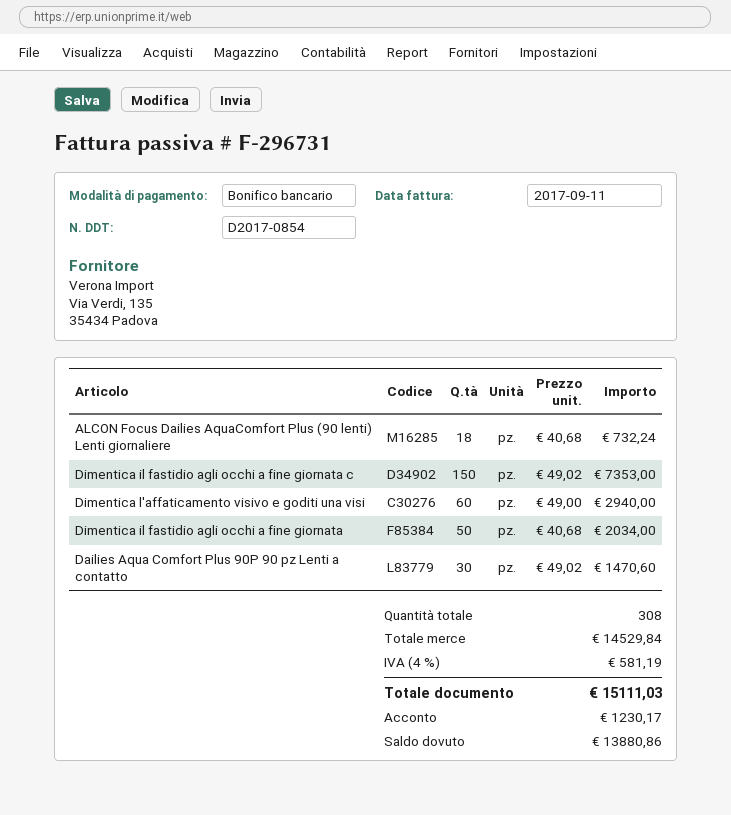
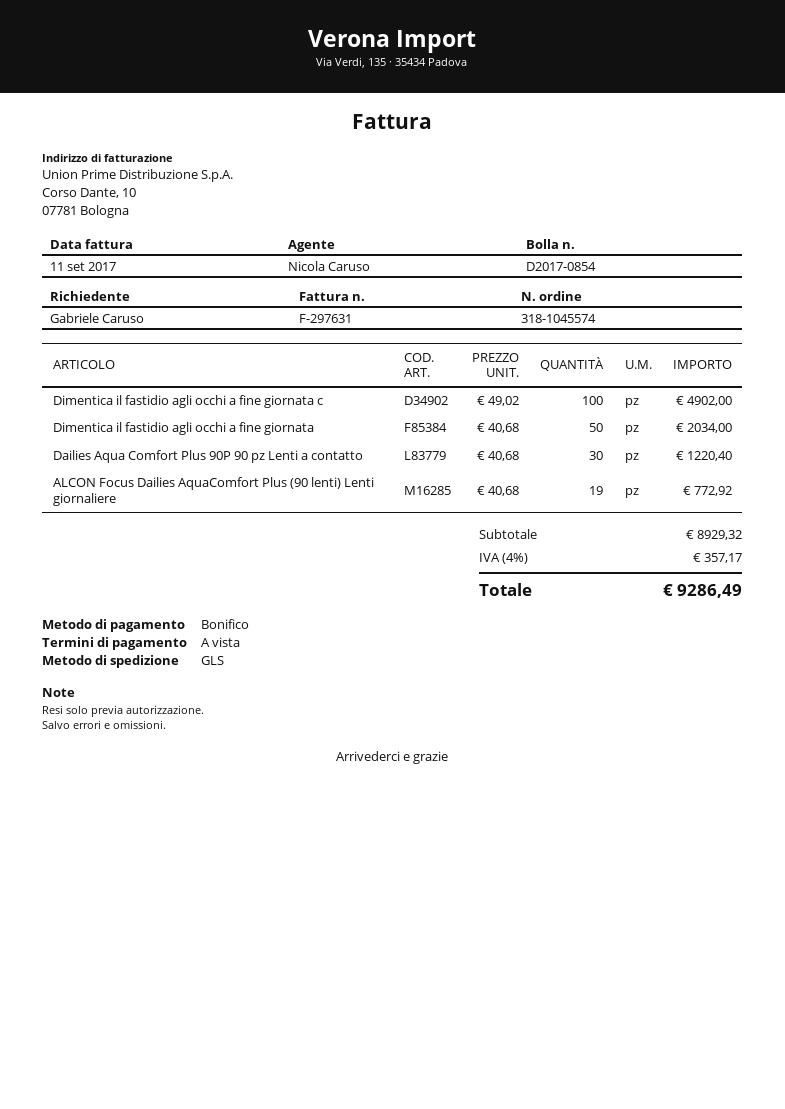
invoice number: F-296731 -> F-297631
ALCON Focus Dailies AquaComfort Plus (90 lenti) Lenti giornaliere: 18 x 40.68 = 732.24 -> 19 x 40.68 = 772.92
Dimentica il fastidio agli occhi a fine giornata c: 150 x 49.02 = 7353.00 -> 100 x 49.02 = 4902.00
Dimentica l'affaticamento visivo e goditi una visi: 60 x 49.00 = 2940.00 -> none
Dailies Aqua Comfort Plus 90P 90 pz Lenti a contatto: 30 x 49.02 = 1470.60 -> 30 x 40.68 = 1220.40
subtotal: 14529.84 -> 8929.32
tax: 4% = 581.19 -> 4% = 357.17
total: 15111.03 -> 9286.49

